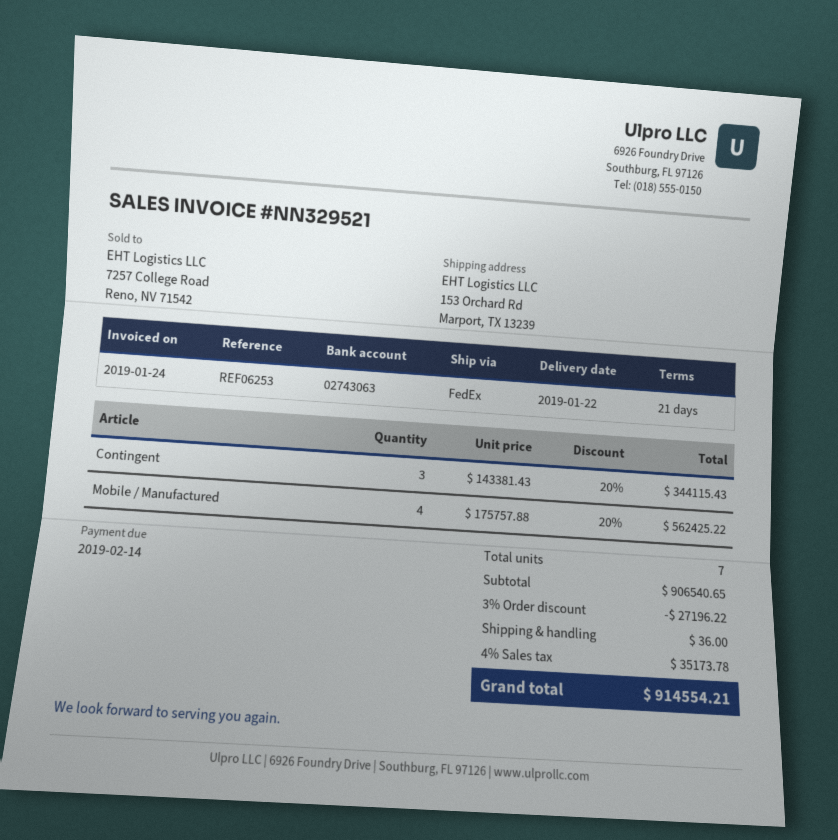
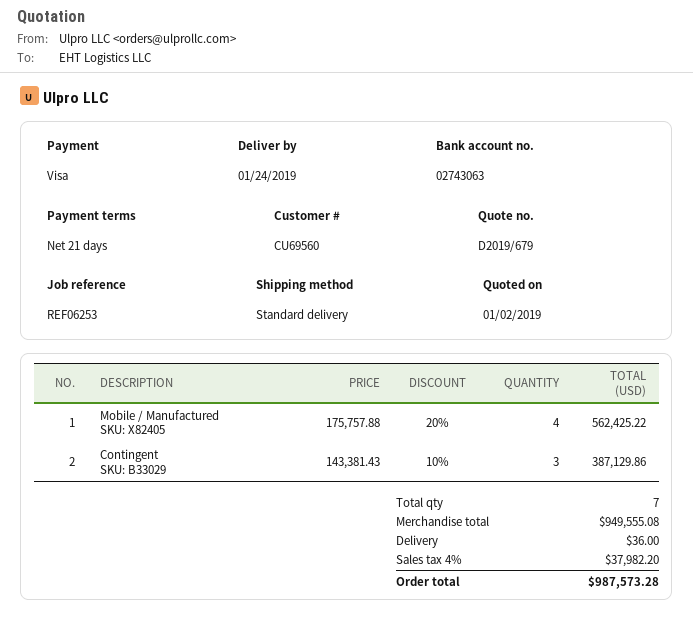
delivery date: 2019-01-22 -> 2019-01-24
shipping method: FedEx -> standard
Contingent: 3 x 143381.43 - 20% = 344115.43 -> 3 x 143381.43 - 10% = 387129.86
subtotal: 906540.65 -> 949555.08
discount: 3% = 27196.22 -> none
tax: 4% = 35173.78 -> 4% = 37982.20
total: 914554.21 -> 987573.28

